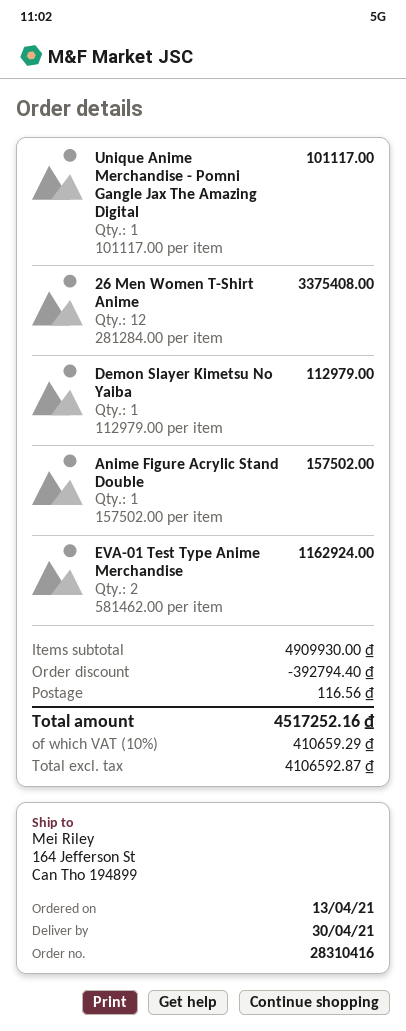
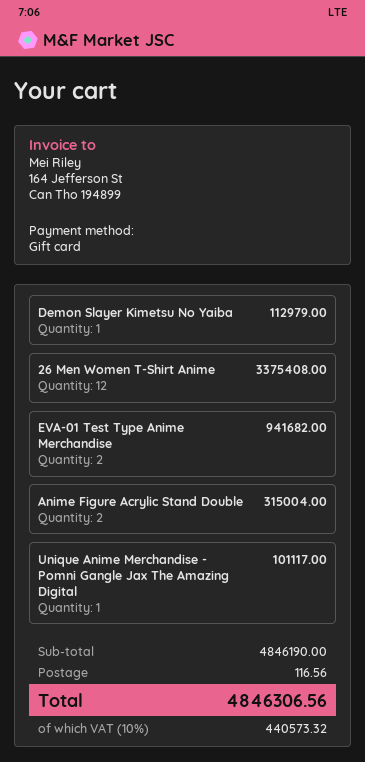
Anime Figure Acrylic Stand Double: 1 for 157502.00 -> 2 for 315004.00
EVA-01 Test Type Anime Merchandise: 2 for 1162924.00 -> 2 for 941682.00
subtotal: 4909930.00 -> 4846190.00
discount: 392794.40 -> none
tax: 10% = 410659.29 -> 10% = 440573.32
total: 4517252.16 -> 4846306.56

